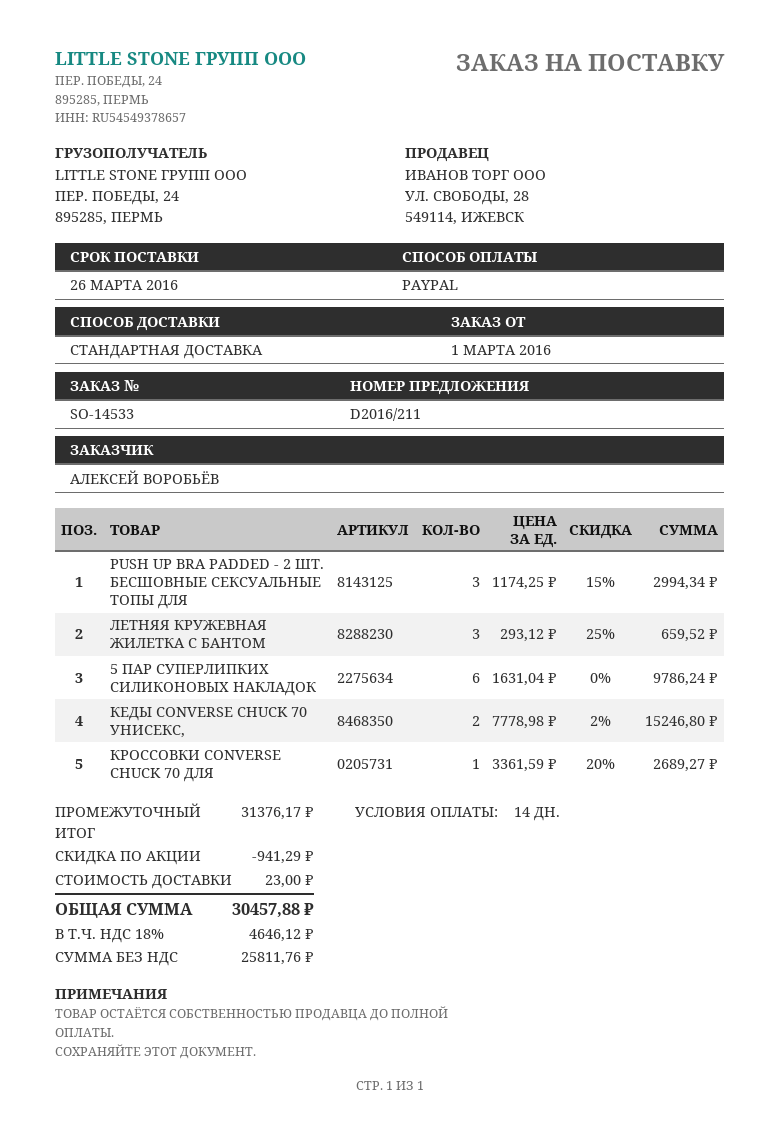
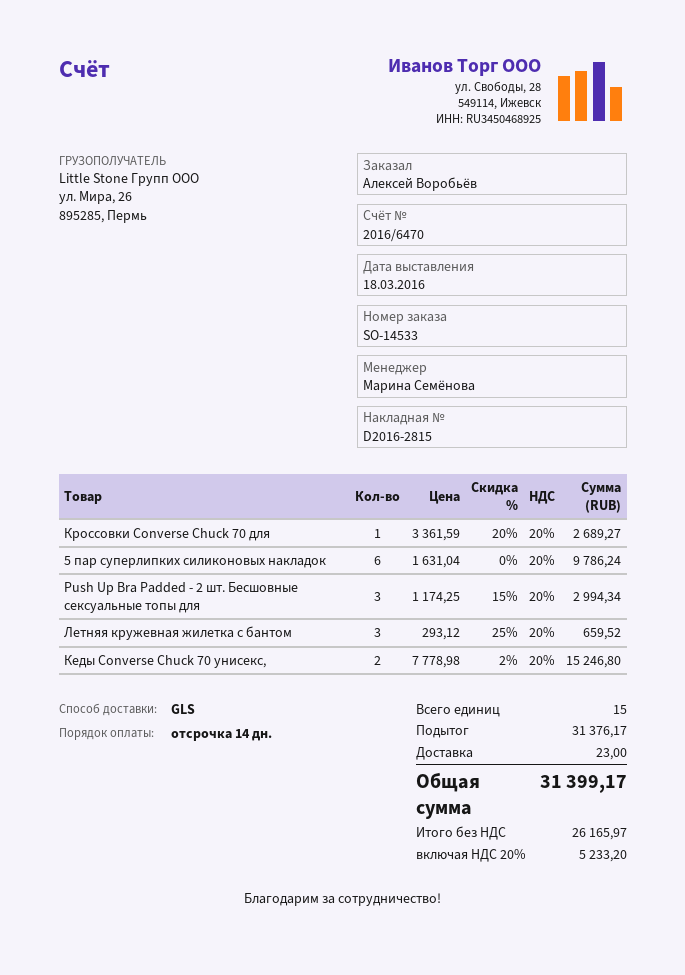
shipping method: standard -> GLS
ship to: ПЕР. ПОБЕДЫ, 24, 895285, ПЕРМЬ -> ул. Мира, 26, 895285, Пермь
discount: 941.29 -> none
net: 25811.76 -> 26165.97
tax: 18% = 4646.12 -> 20% = 5233.20
total: 30457.88 -> 31399.17

